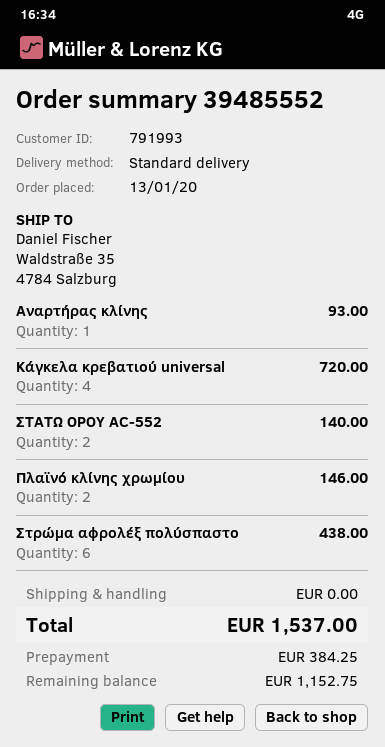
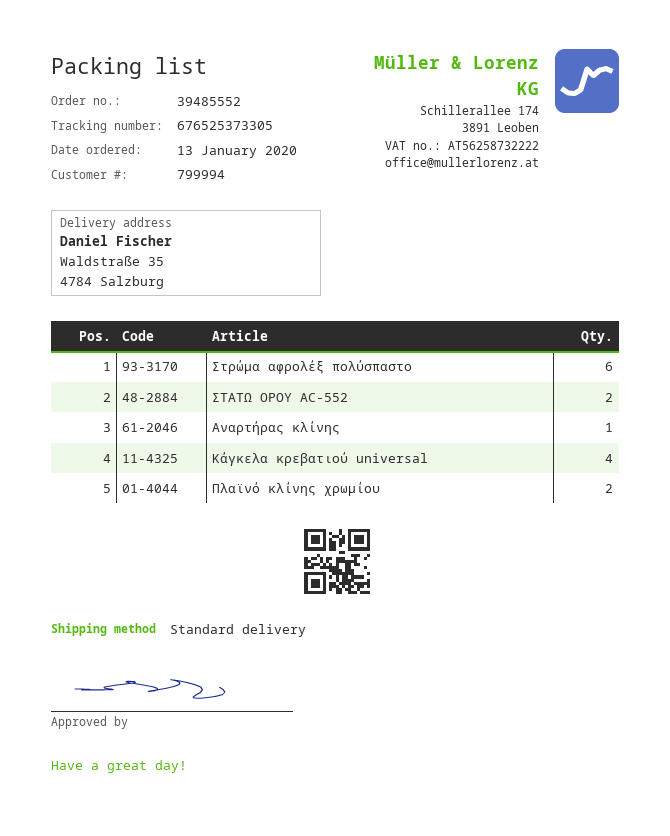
customer number: 791993 -> 799994

